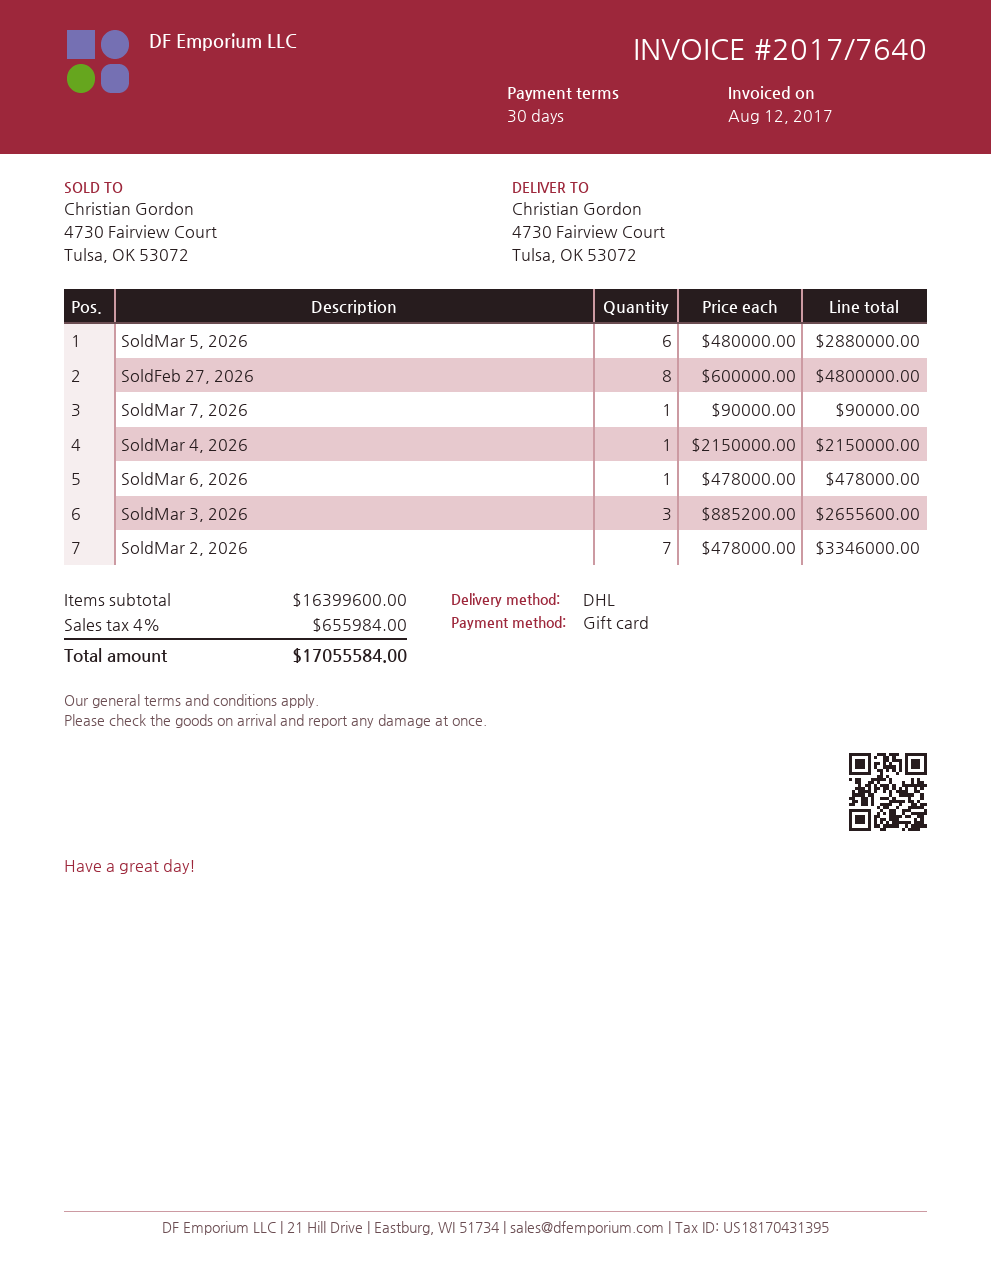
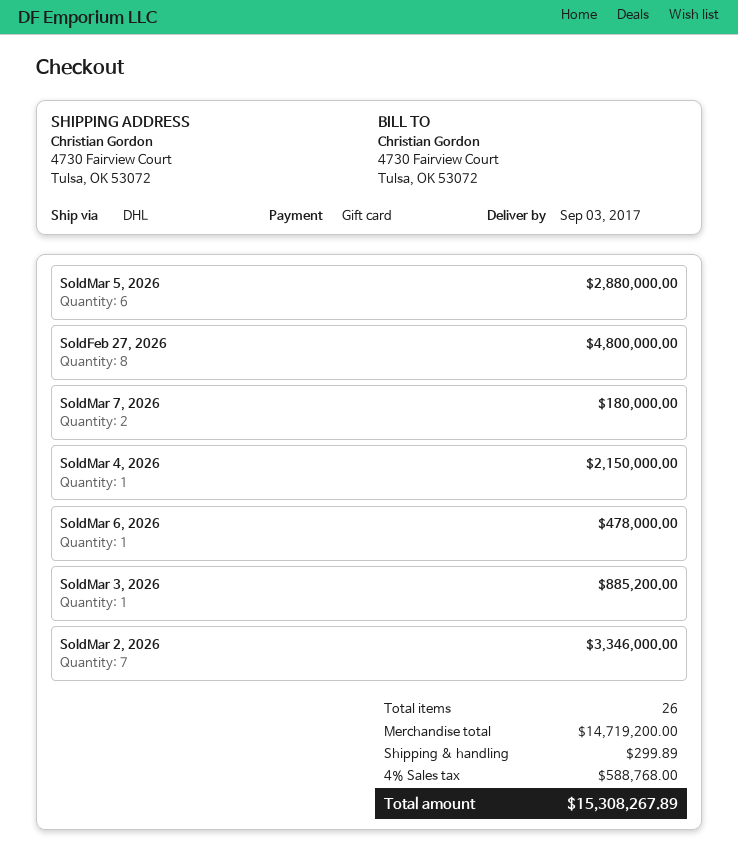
SoldMar 7, 2026: 1 for 90000.00 -> 2 for 180000.00
SoldMar 3, 2026: 3 for 2655600.00 -> 1 for 885200.00
subtotal: 16399600.00 -> 14719200.00
shipping: none -> 299.89
tax: 4% = 655984.00 -> 4% = 588768.00
total: 17055584.00 -> 15308267.89

